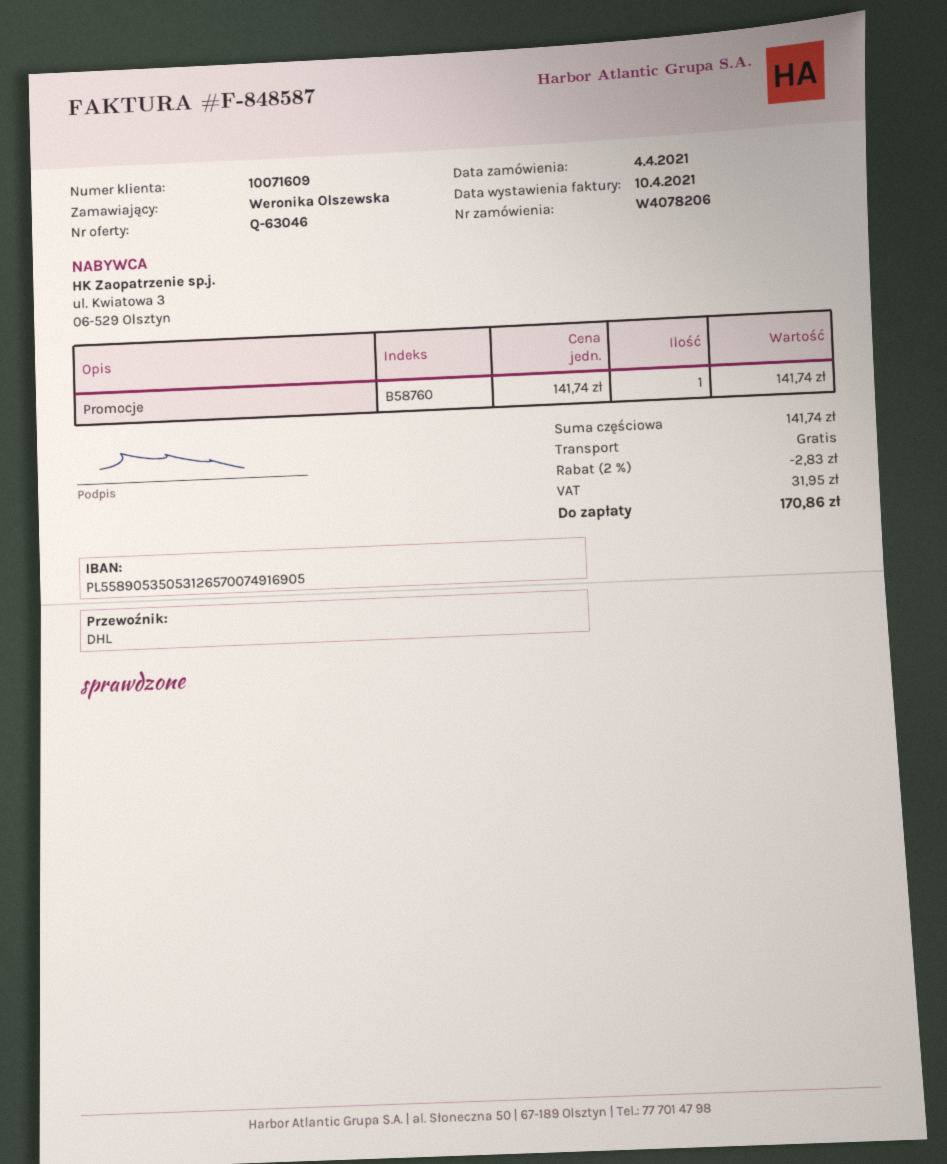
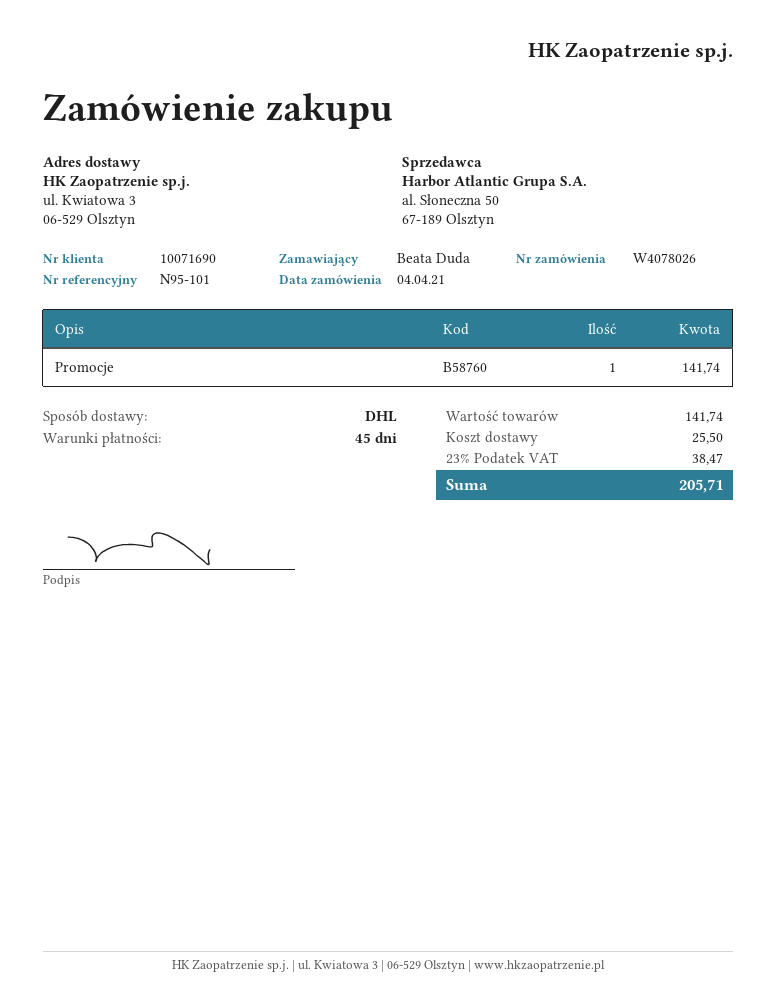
order number: W4078206 -> W4078026
customer number: 10071609 -> 10071690
ordered by: Weronika Olszewska -> Beata Duda
discount: 2% = 2.83 -> none
shipping: 0.00 -> 25.50
tax: 31.95 -> 38.47
total: 170.86 -> 205.71

